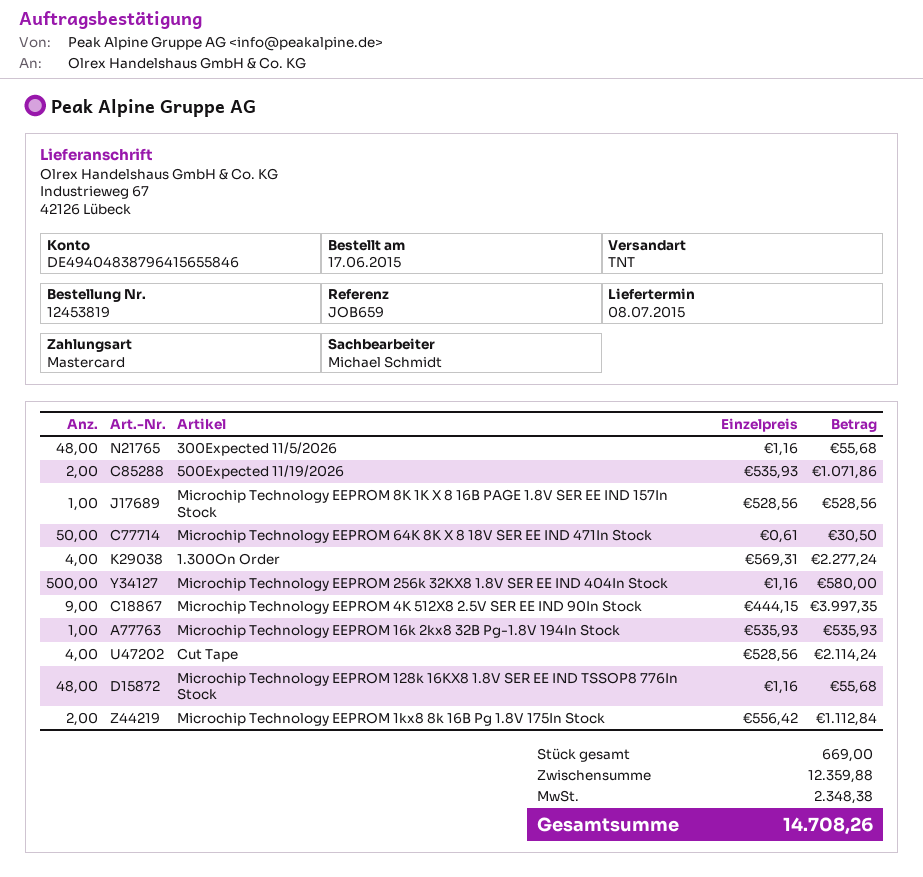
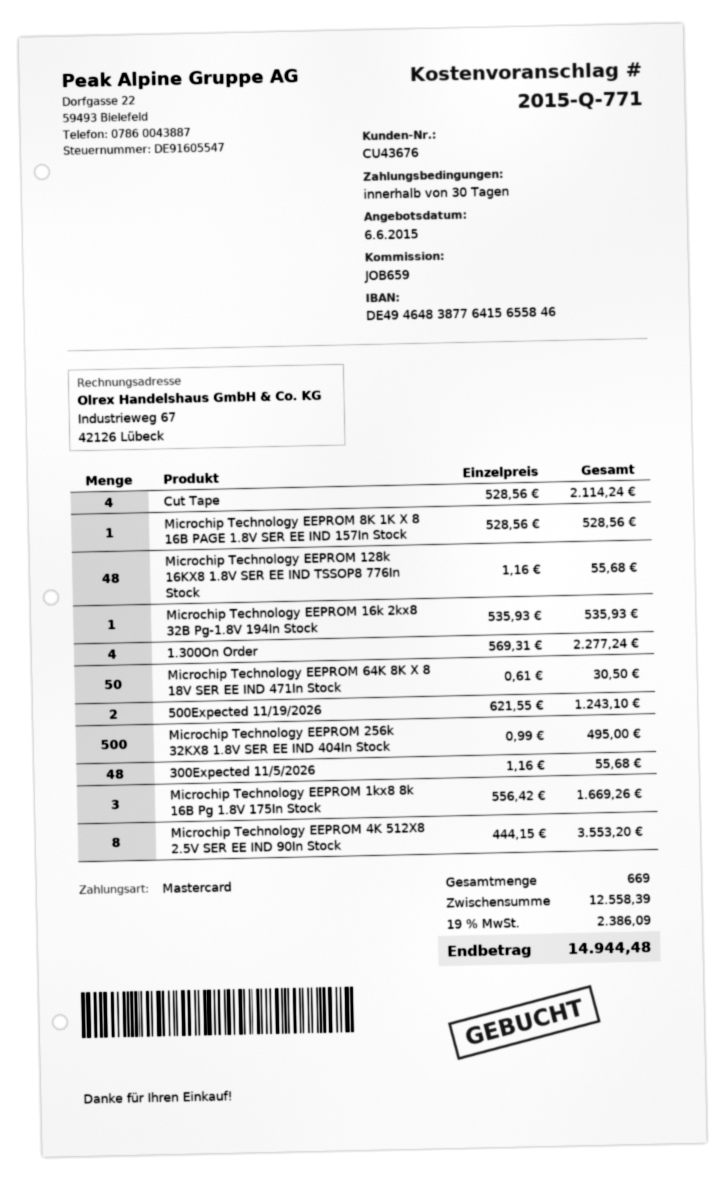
bank account: DE49404838796415655846 -> DE49464838776415655846
500Expected 11/19/2026: 2 x 535.93 = 1071.86 -> 2 x 621.55 = 1243.10
Microchip Technology EEPROM 256k 32KX8 1.8V SER EE IND 404In Stock: 500 x 1.16 = 580.00 -> 500 x 0.99 = 495.00
Microchip Technology EEPROM 4K 512X8 2.5V SER EE IND 90In Stock: 9 x 444.15 = 3997.35 -> 8 x 444.15 = 3553.20
Microchip Technology EEPROM 1kx8 8k 16B Pg 1.8V 175In Stock: 2 x 556.42 = 1112.84 -> 3 x 556.42 = 1669.26
subtotal: 12359.88 -> 12558.39
tax: 2348.38 -> 2386.09
total: 14708.26 -> 14944.48

